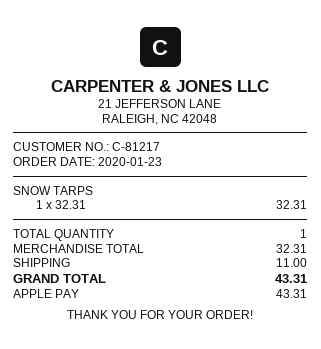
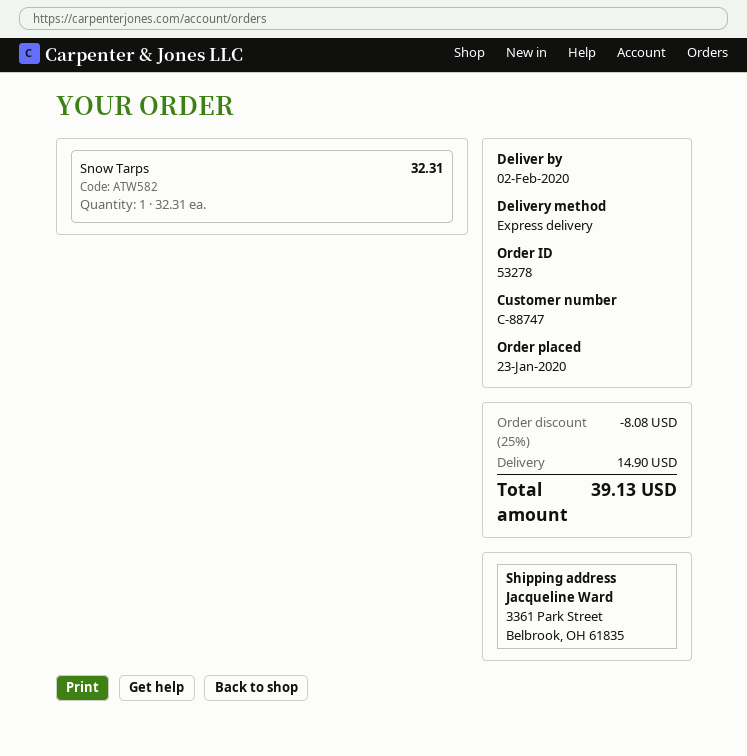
customer number: C-81217 -> C-88747
discount: none -> 25% = 8.08
shipping: 11.00 -> 14.90
total: 43.31 -> 39.13

